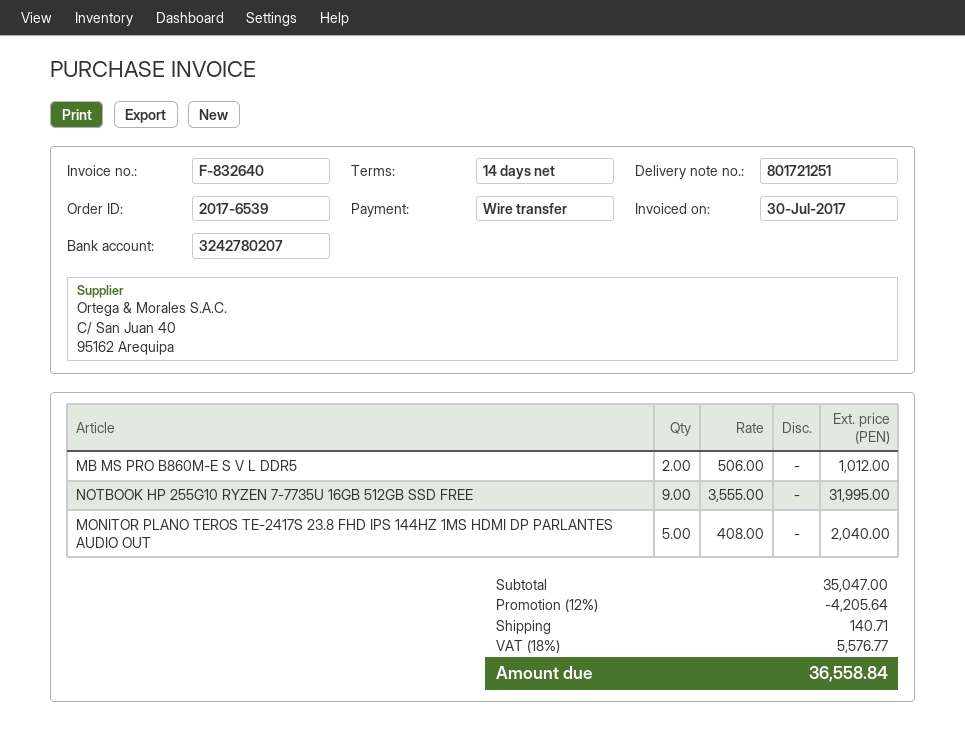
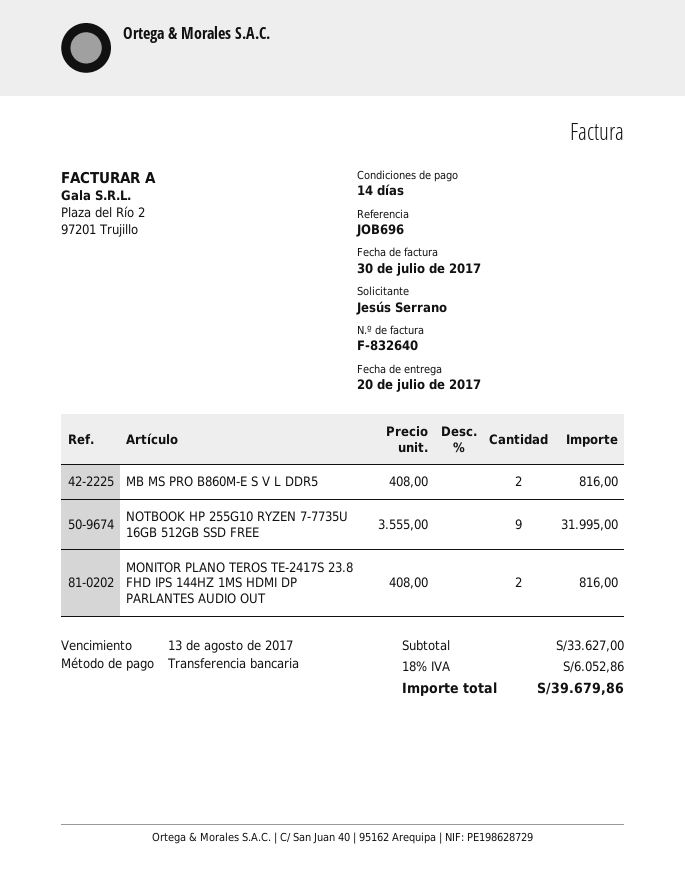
MB MS PRO B860M-E S V L DDR5: 2 x 506.00 = 1012.00 -> 2 x 408.00 = 816.00
MONITOR PLANO TEROS TE-2417S 23.8 FHD IPS 144HZ 1MS HDMI DP PARLANTES AUDIO OUT: 5 x 408.00 = 2040.00 -> 2 x 408.00 = 816.00
subtotal: 35047.00 -> 33627.00
discount: 12% = 4205.64 -> none
shipping: 140.71 -> none
tax: 18% = 5576.77 -> 18% = 6052.86
total: 36558.84 -> 39679.86

